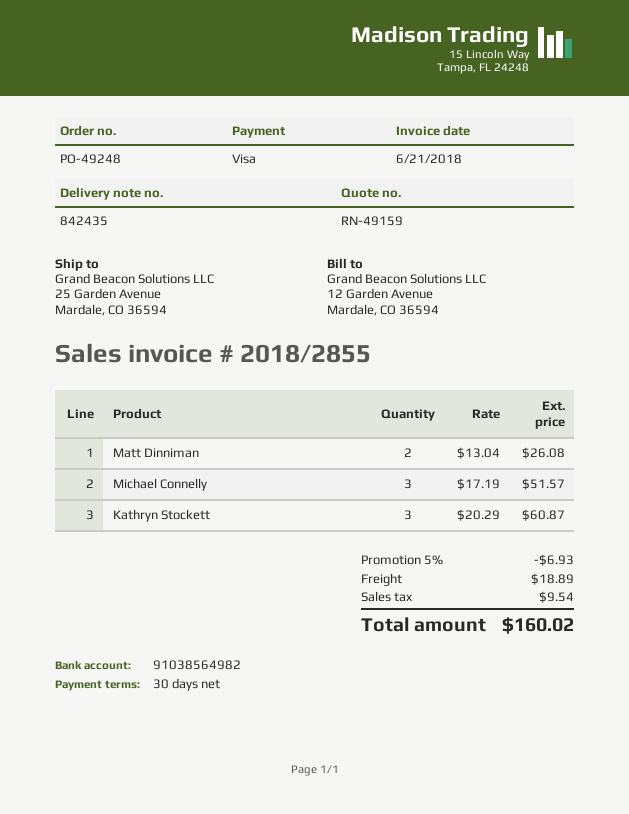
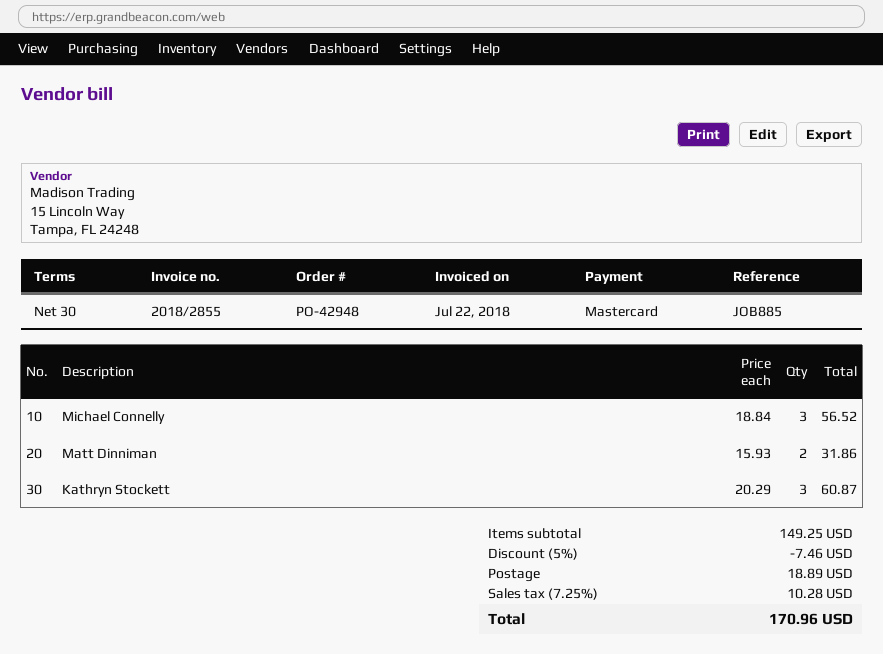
order number: PO-49248 -> PO-42948
invoice date: 2018-06-21 -> 2018-07-22
payment method: Visa -> Mastercard
Matt Dinniman: 2 x 13.04 = 26.08 -> 2 x 15.93 = 31.86
Michael Connelly: 3 x 17.19 = 51.57 -> 3 x 18.84 = 56.52
discount: 5% = 6.93 -> 5% = 7.46
tax: 9.54 -> 10.28
total: 160.02 -> 170.96

